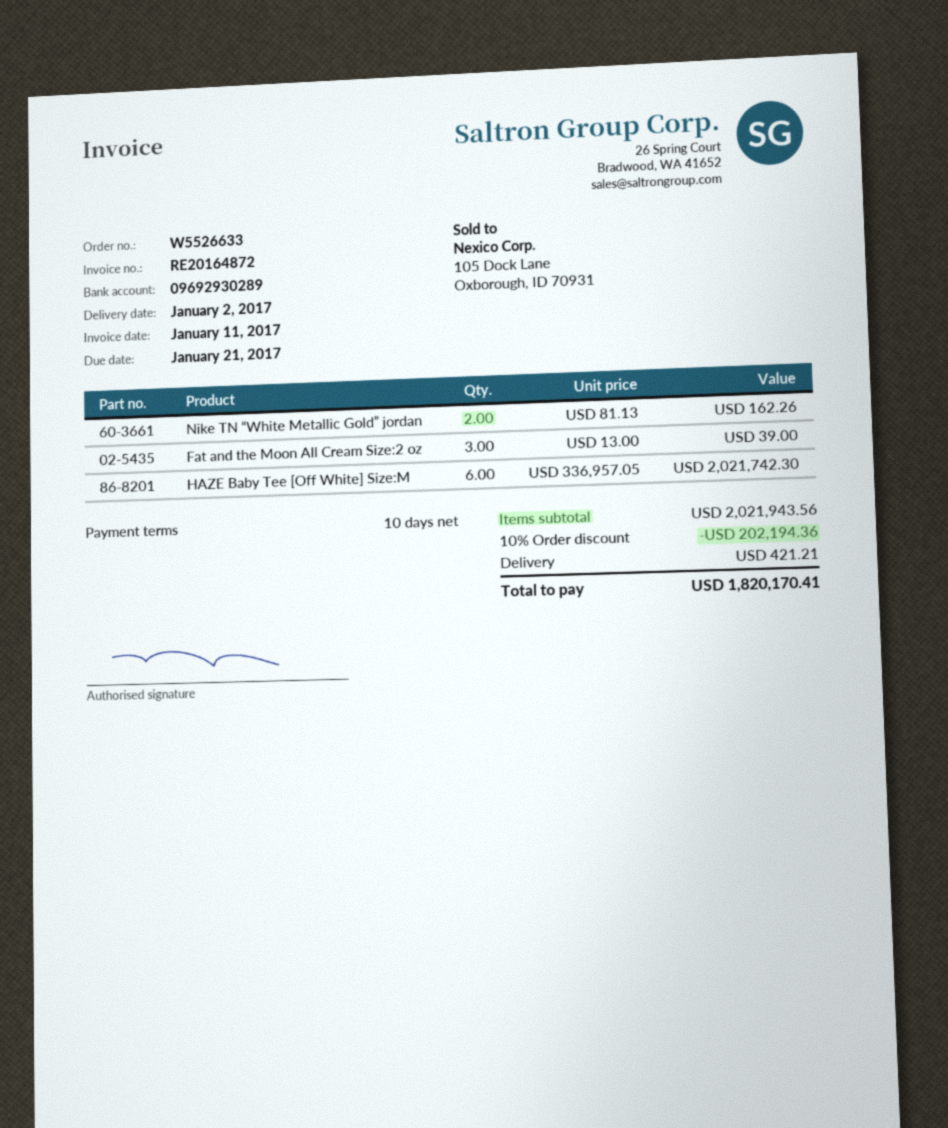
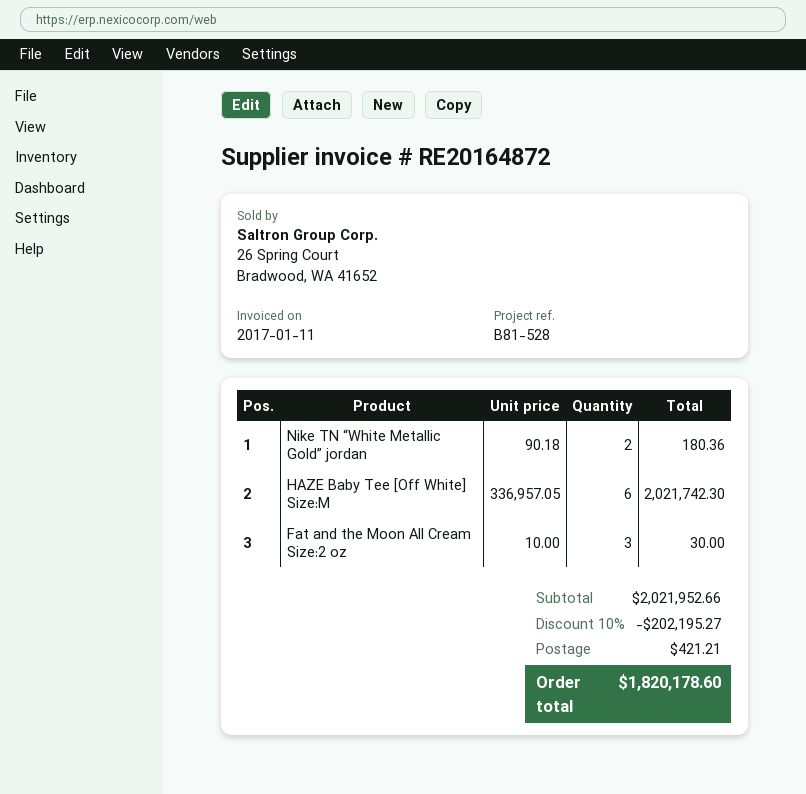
Nike TN “White Metallic Gold” jordan: 2 x 81.13 = 162.26 -> 2 x 90.18 = 180.36
Fat and the Moon All Cream Size:2 oz: 3 x 13.00 = 39.00 -> 3 x 10.00 = 30.00
subtotal: 2021943.56 -> 2021952.66
discount: 10% = 202194.36 -> 10% = 202195.27
total: 1820170.41 -> 1820178.60

